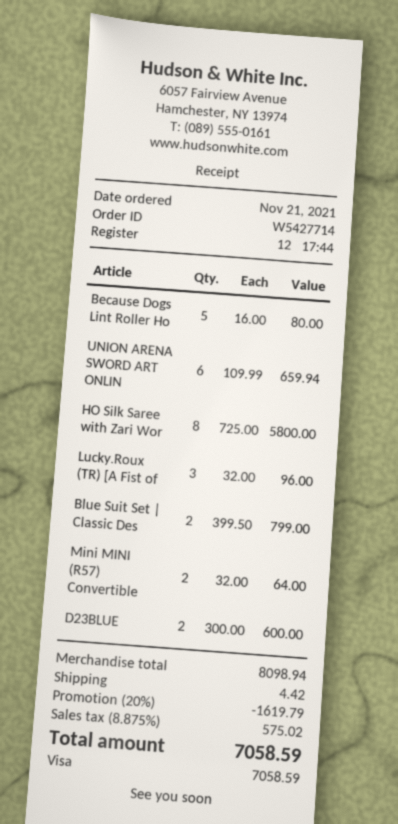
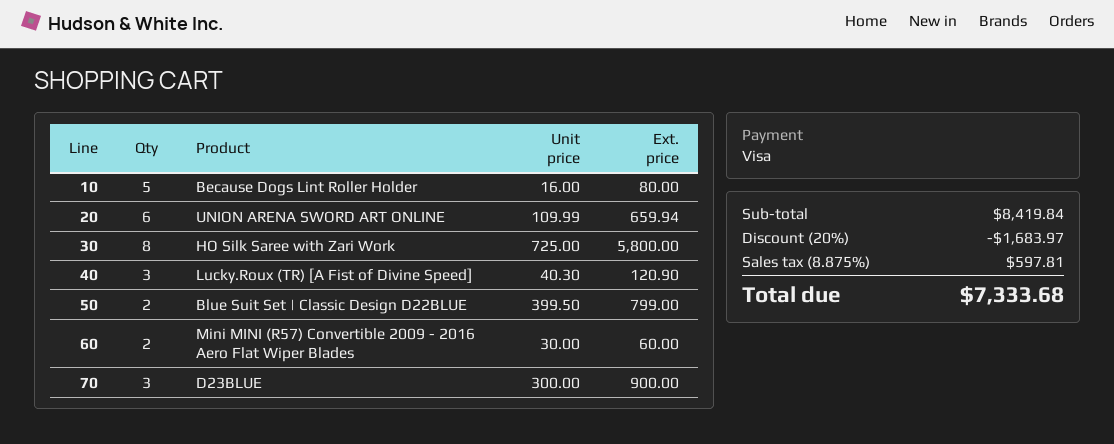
Lucky.Roux (TR) [A Fist of: 3 x 32.00 = 96.00 -> 3 x 40.30 = 120.90
Mini MINI (R57) Convertible: 2 x 32.00 = 64.00 -> 2 x 30.00 = 60.00
D23BLUE: 2 x 300.00 = 600.00 -> 3 x 300.00 = 900.00
subtotal: 8098.94 -> 8419.84
discount: 20% = 1619.79 -> 20% = 1683.97
shipping: 4.42 -> none
tax: 8.875% = 575.02 -> 8.875% = 597.81
total: 7058.59 -> 7333.68

